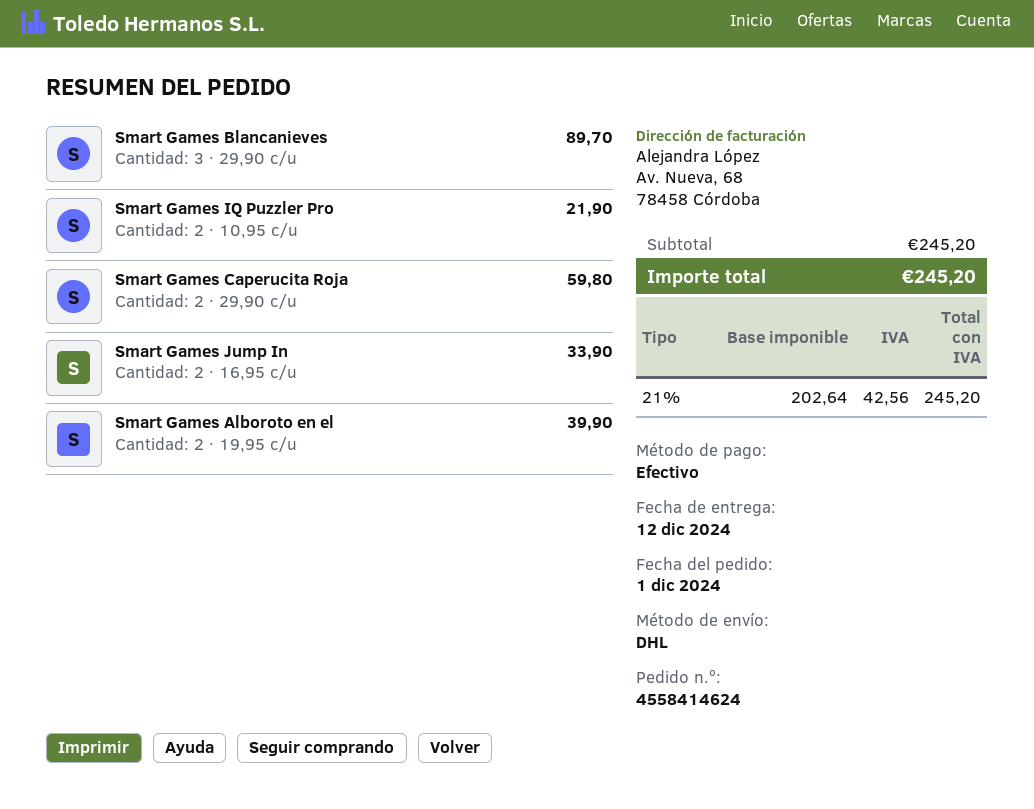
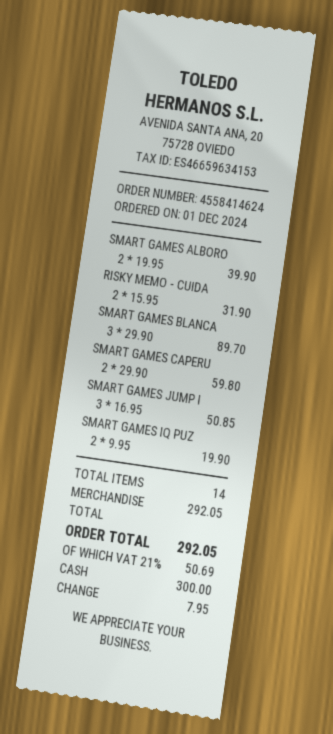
Smart Games IQ Puzzler Pro: 2 x 10.95 = 21.90 -> 2 x 9.95 = 19.90
Smart Games Jump In: 2 x 16.95 = 33.90 -> 3 x 16.95 = 50.85
RISKY MEMO - CUIDA: none -> 2 x 15.95 = 31.90
subtotal: 245.20 -> 292.05
tax: 21% = 42.56 -> 21% = 50.69
total: 245.20 -> 292.05

